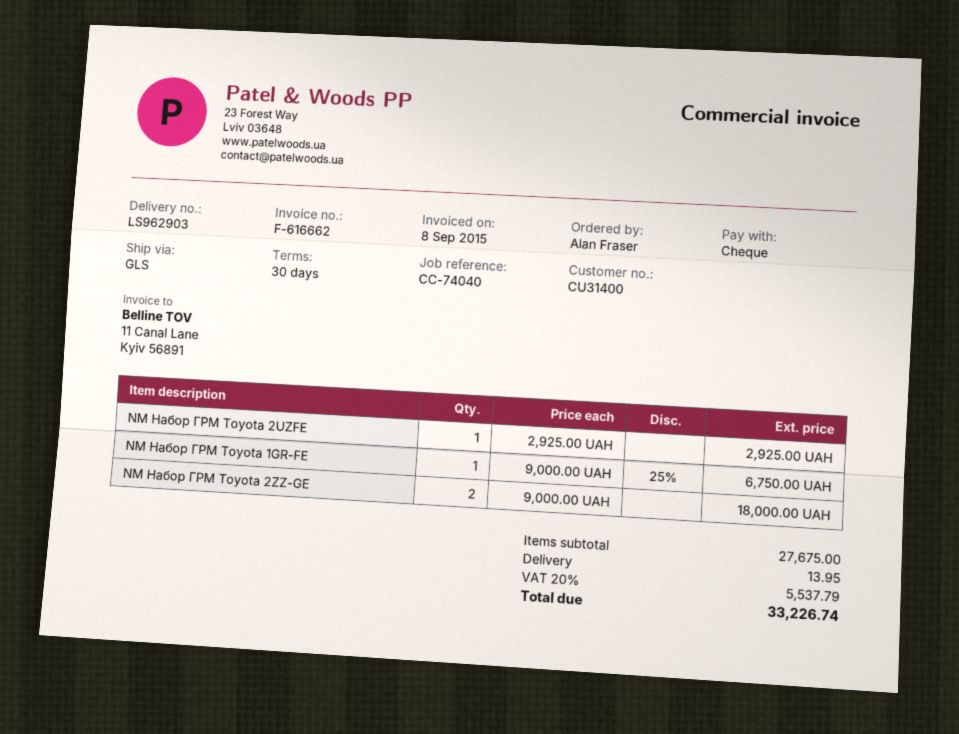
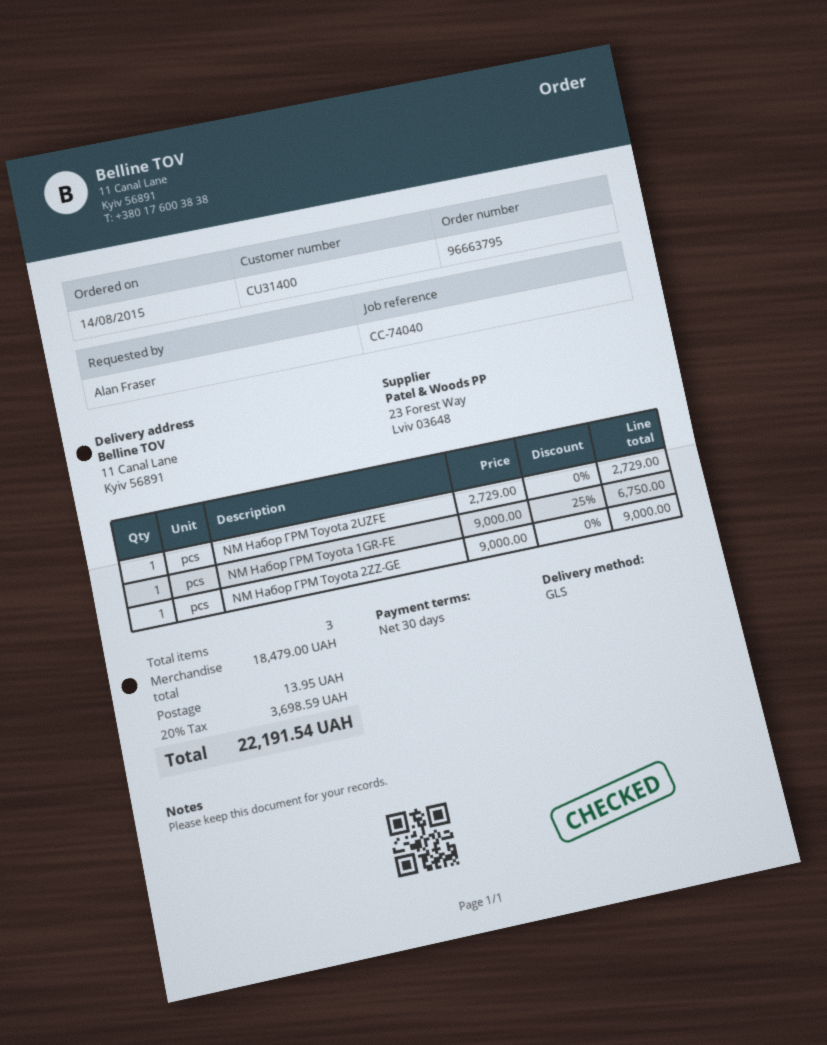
NM Набор ГРМ Toyota 2UZFE: 1 x 2925.00 = 2925.00 -> 1 x 2729.00 = 2729.00
NM Набор ГРМ Toyota 2ZZ-GE: 2 x 9000.00 = 18000.00 -> 1 x 9000.00 = 9000.00
subtotal: 27675.00 -> 18479.00
tax: 20% = 5537.79 -> 20% = 3698.59
total: 33226.74 -> 22191.54

